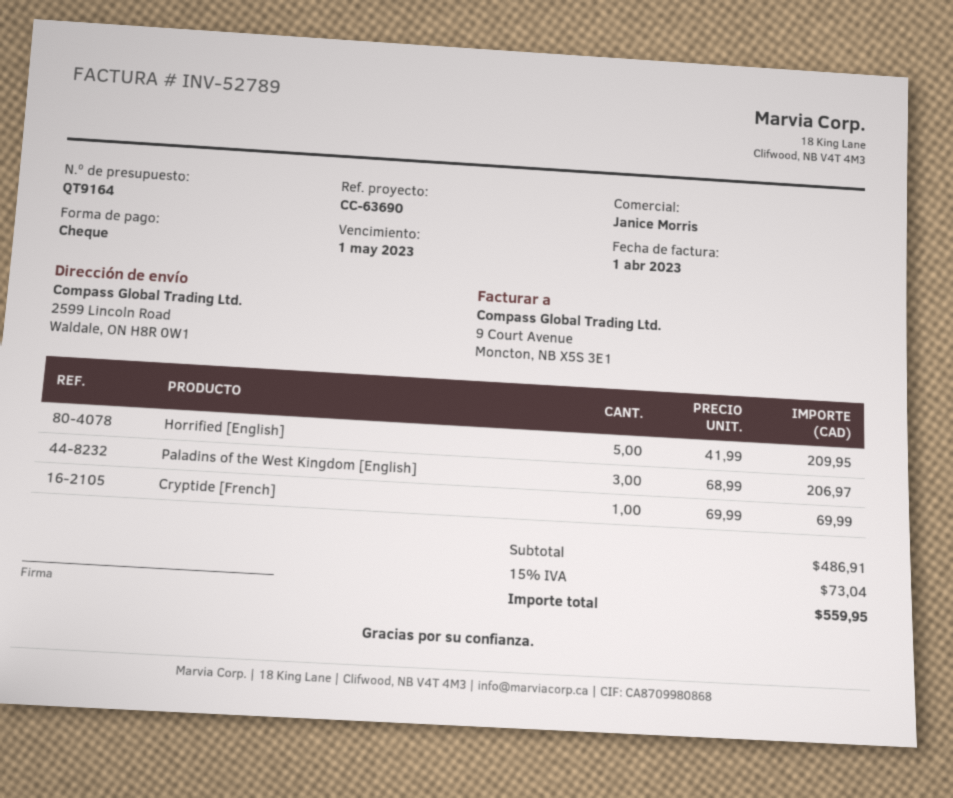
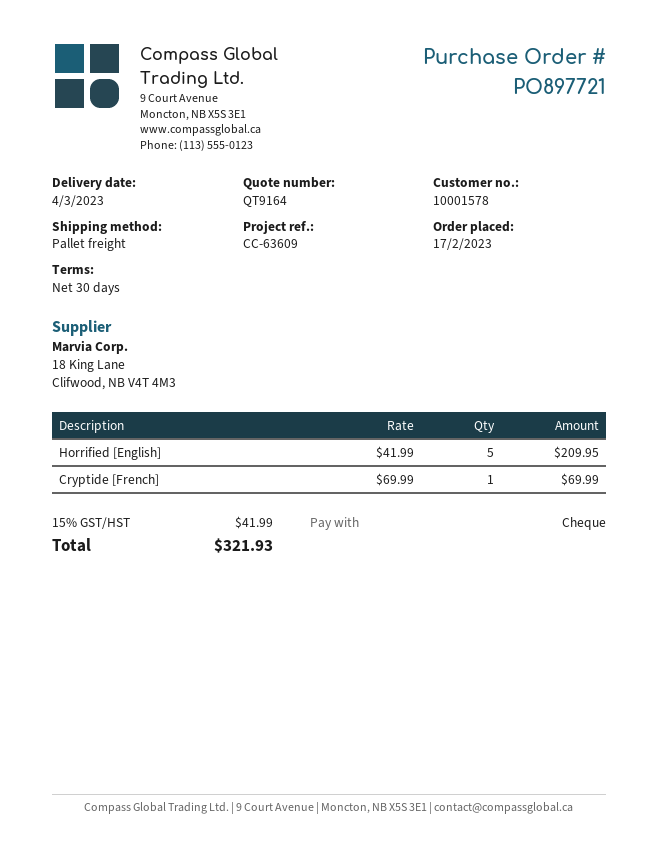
reference: CC-63690 -> CC-63609
Paladins of the West Kingdom [English]: 3 x 68.99 = 206.97 -> none
tax: 15% = 73.04 -> 15% = 41.99
total: 559.95 -> 321.93

